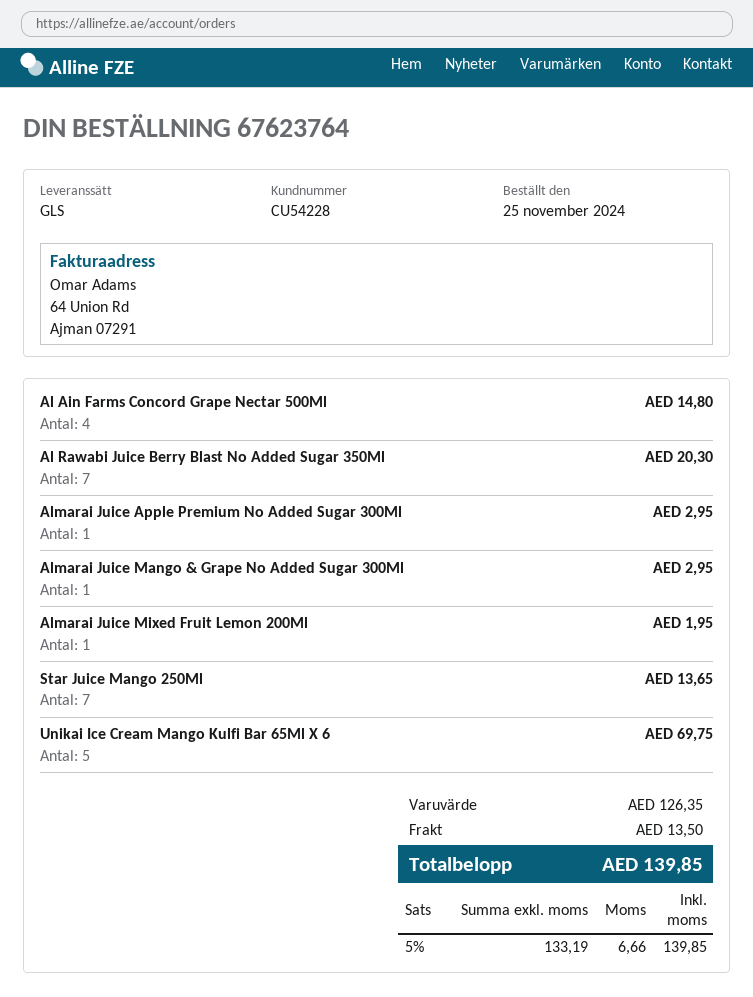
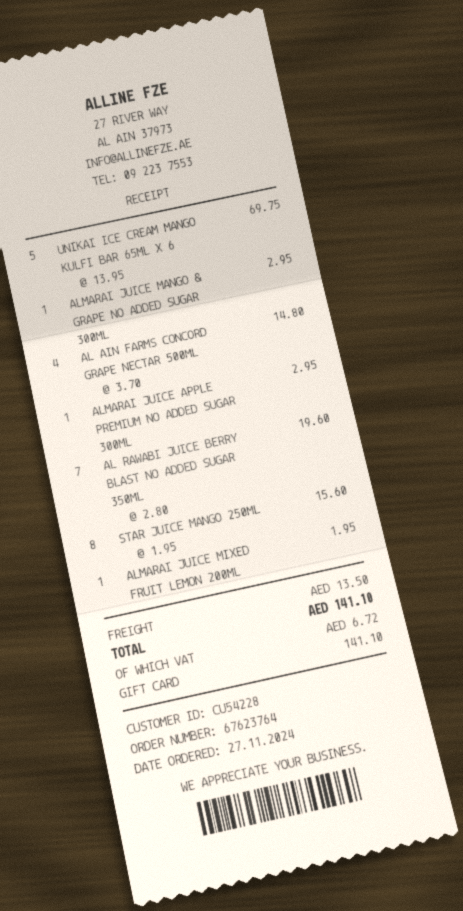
order date: 2024-11-25 -> 2024-11-27
Al Rawabi Juice Berry Blast No Added Sugar 350Ml: 7 for 20.30 -> 7 for 19.60
Star Juice Mango 250Ml: 7 for 13.65 -> 8 for 15.60
tax: 6.66 -> 6.72
total: 139.85 -> 141.10

